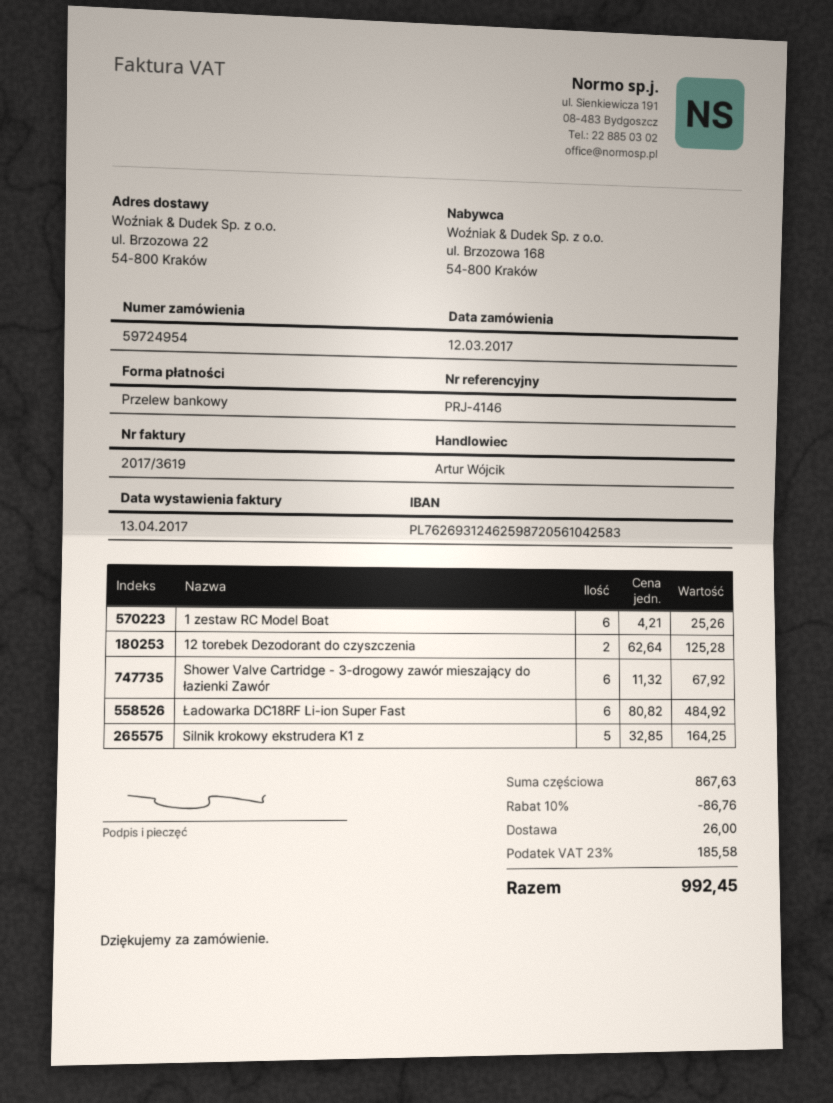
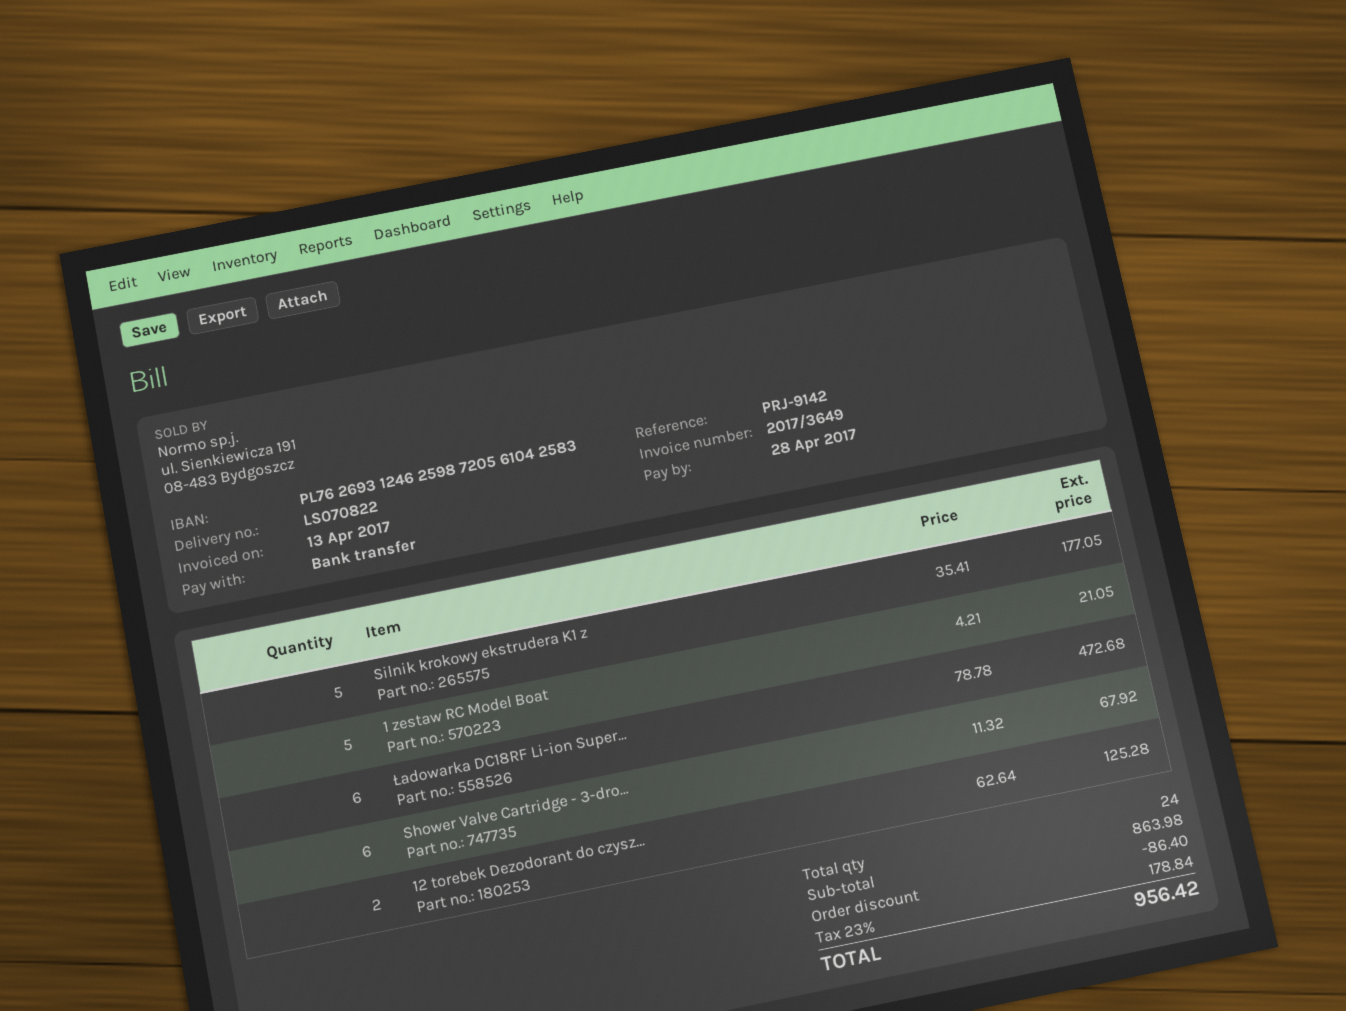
invoice number: 2017/3619 -> 2017/3649
reference: PRJ-4146 -> PRJ-9142
1 zestaw RC Model Boat: 6 x 4.21 = 25.26 -> 5 x 4.21 = 21.05
Ładowarka DC18RF Li-ion Super Fast: 6 x 80.82 = 484.92 -> 6 x 78.78 = 472.68
Silnik krokowy ekstrudera K1 z: 5 x 32.85 = 164.25 -> 5 x 35.41 = 177.05
subtotal: 867.63 -> 863.98
discount: 86.76 -> 86.40
shipping: 26.00 -> none
tax: 23% = 185.58 -> 23% = 178.84
total: 992.45 -> 956.42

